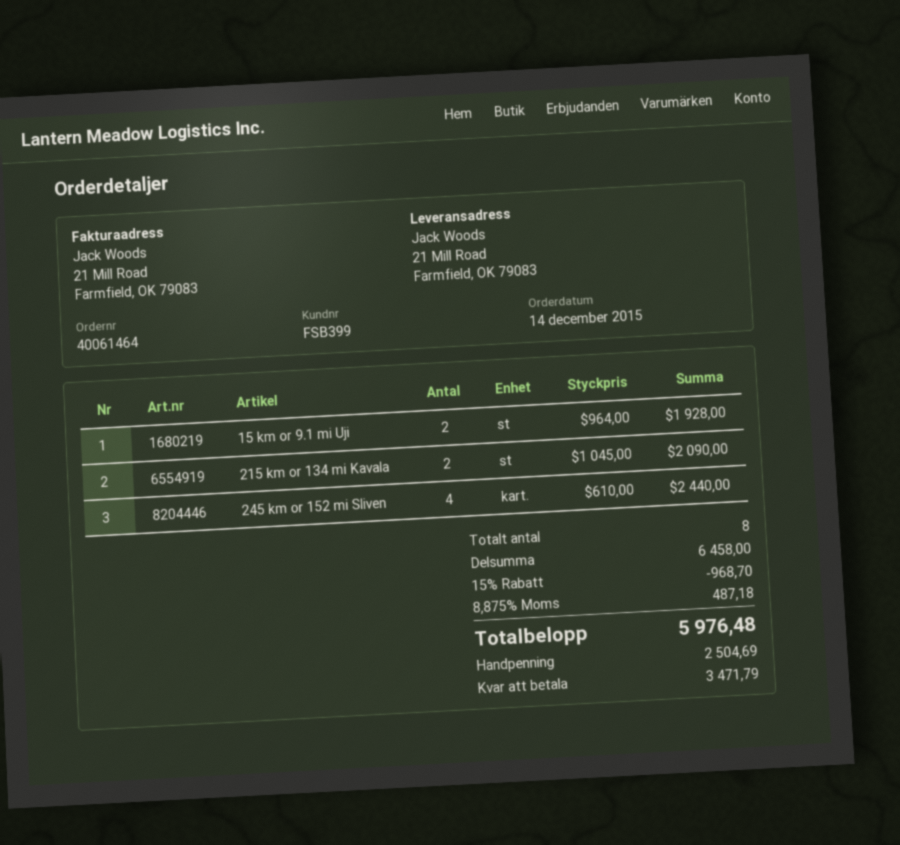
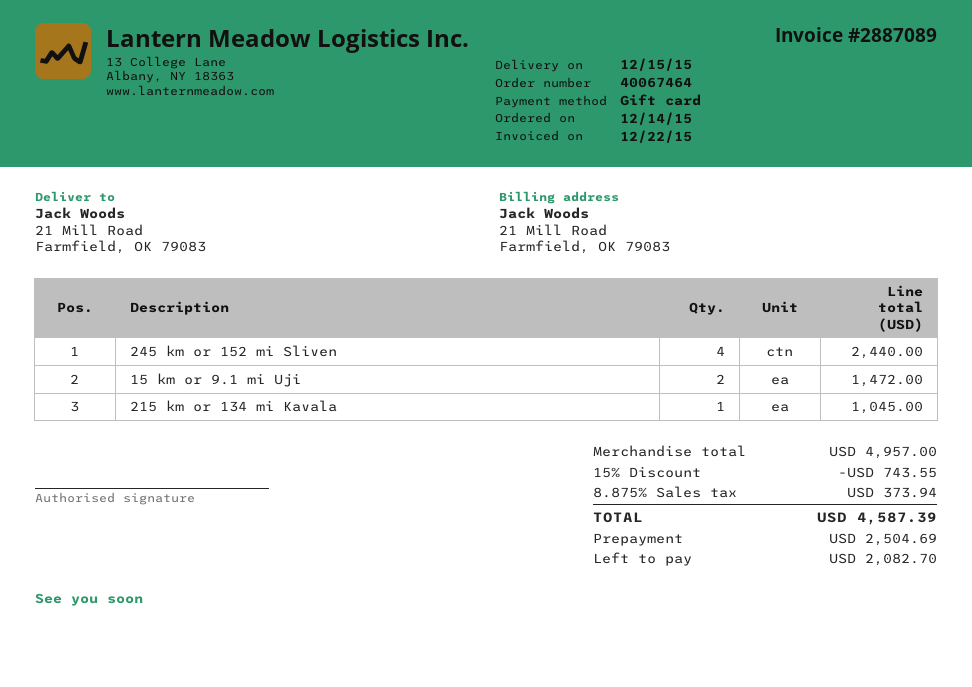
order number: 40061464 -> 40067464
15 km or 9.1 mi Uji: 2 for 1928.00 -> 2 for 1472.00
215 km or 134 mi Kavala: 2 for 2090.00 -> 1 for 1045.00
subtotal: 6458.00 -> 4957.00
discount: 15% = 968.70 -> 15% = 743.55
tax: 8.875% = 487.18 -> 8.875% = 373.94
total: 5976.48 -> 4587.39
balance: 3471.79 -> 2082.70

